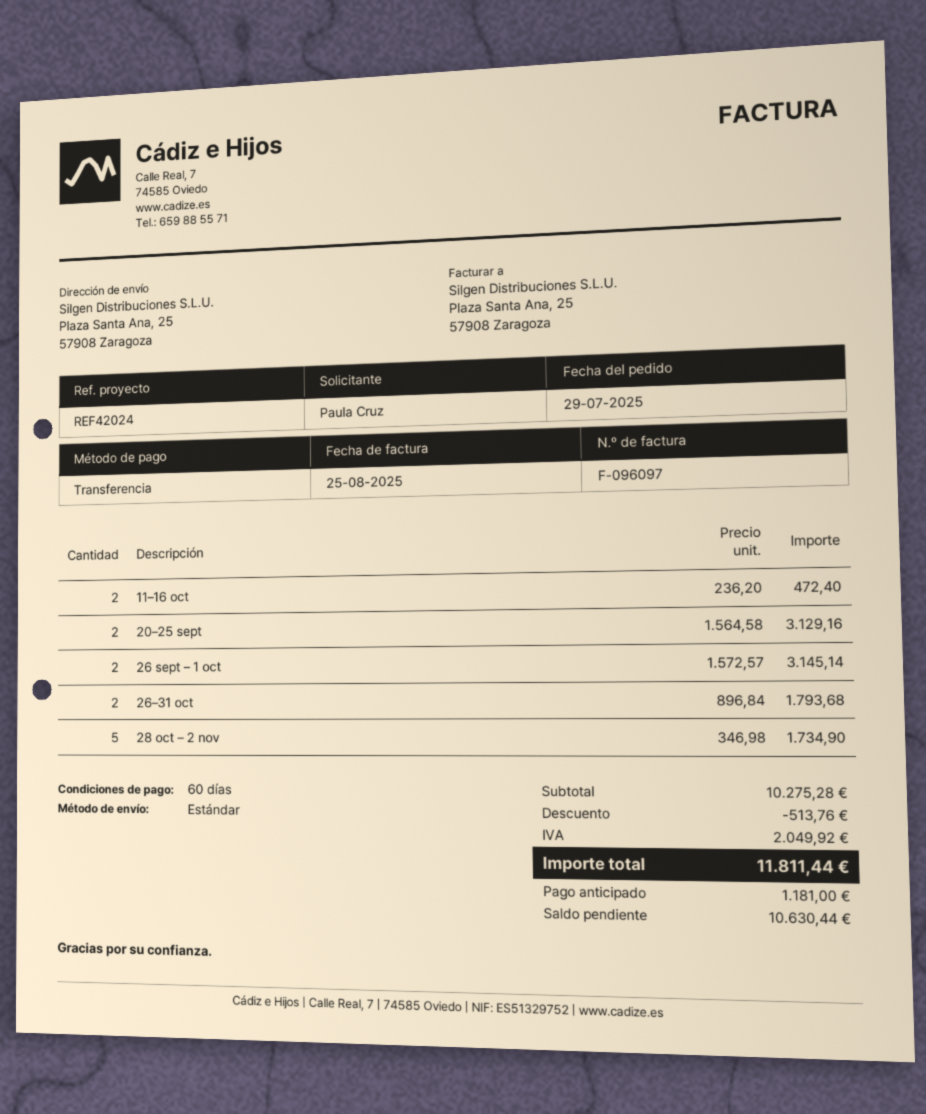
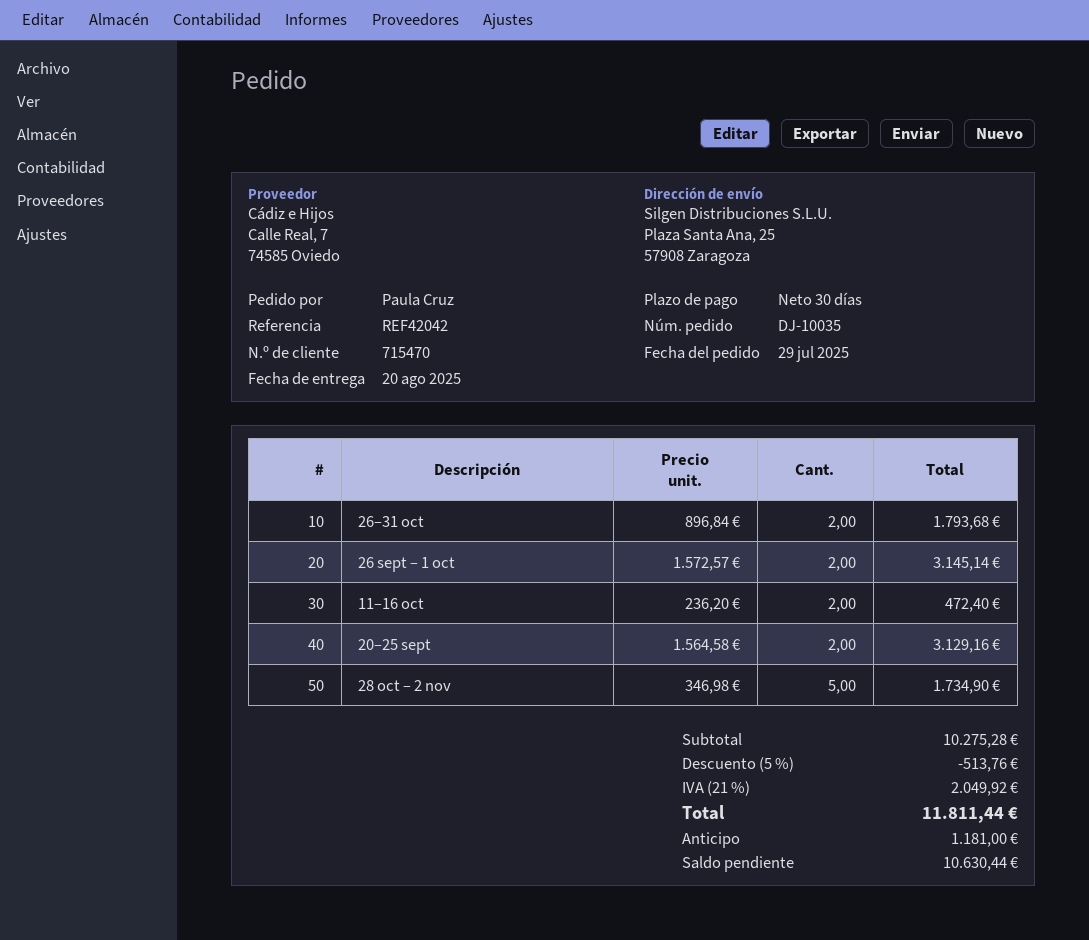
payment terms: 60 days -> 30 days
reference: REF42024 -> REF42042

